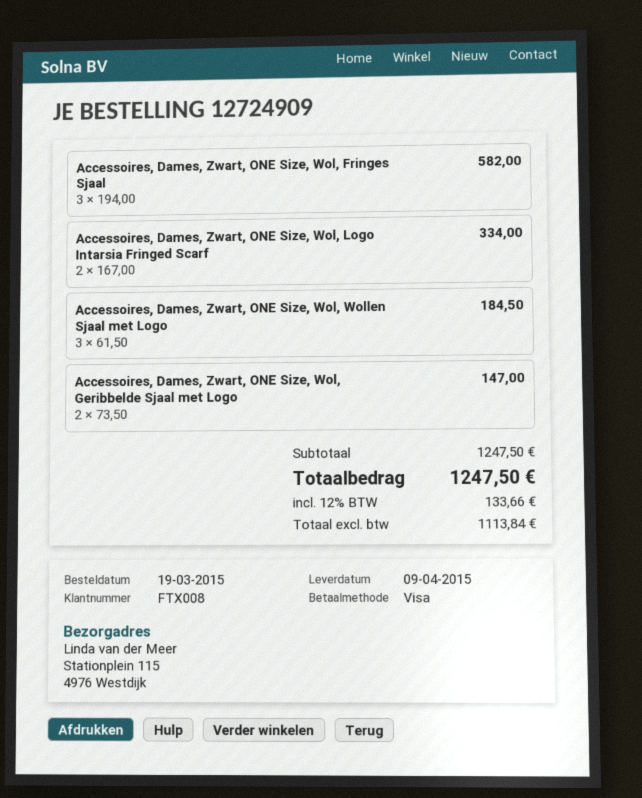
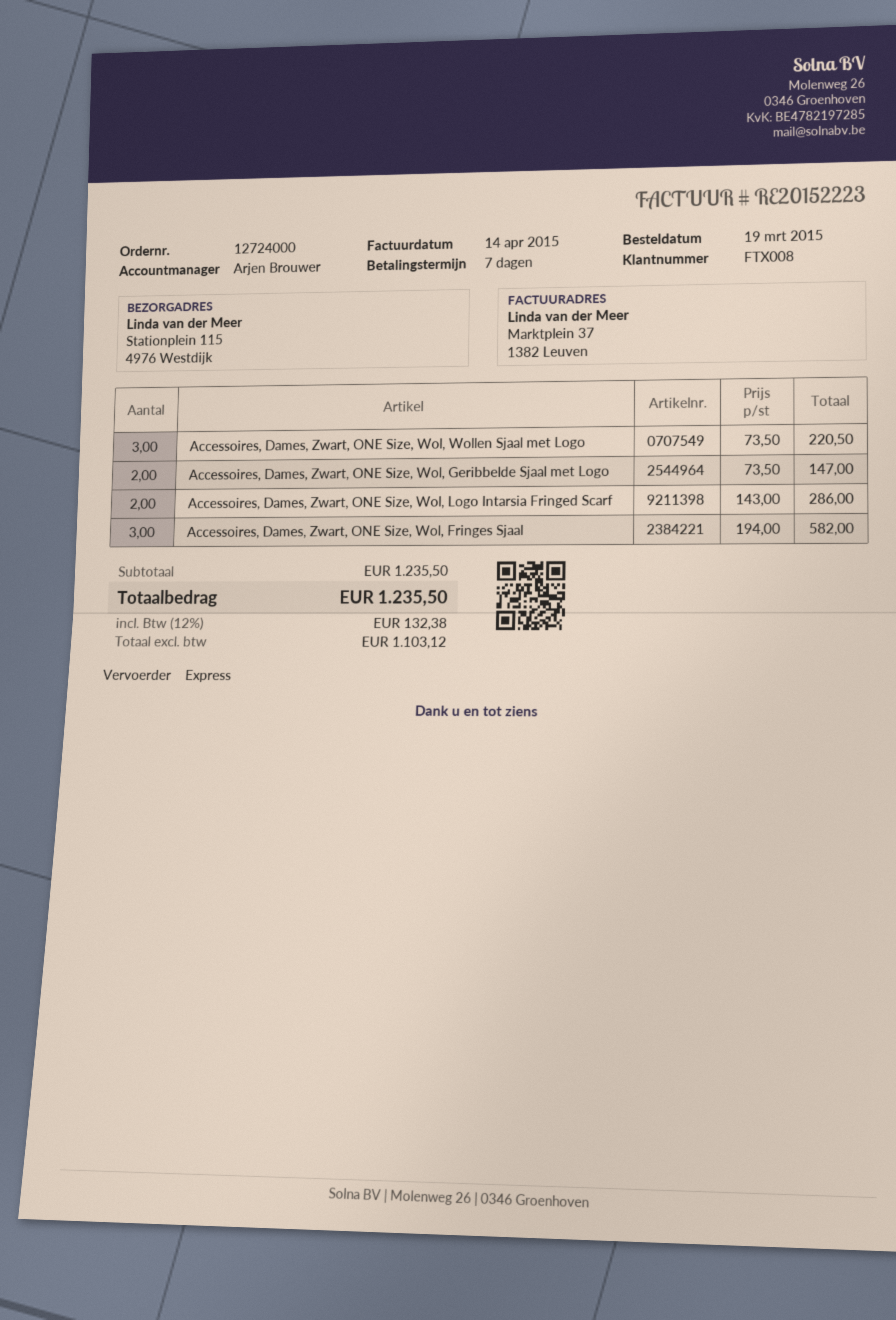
order number: 12724909 -> 12724000
Accessoires, Dames, Zwart, ONE Size, Wol, Logo Intarsia Fringed Scarf: 2 x 167.00 = 334.00 -> 2 x 143.00 = 286.00
Accessoires, Dames, Zwart, ONE Size, Wol, Wollen Sjaal met Logo: 3 x 61.50 = 184.50 -> 3 x 73.50 = 220.50
subtotal: 1247.50 -> 1235.50
net: 1113.84 -> 1103.12
tax: 12% = 133.66 -> 12% = 132.38
total: 1247.50 -> 1235.50

